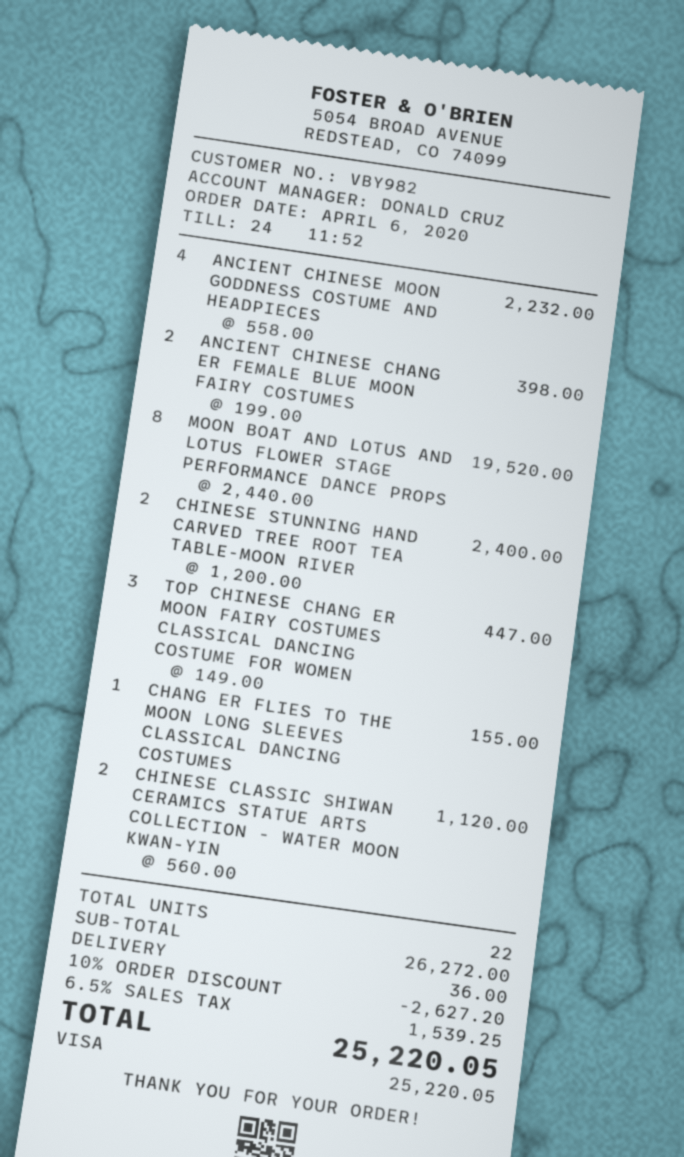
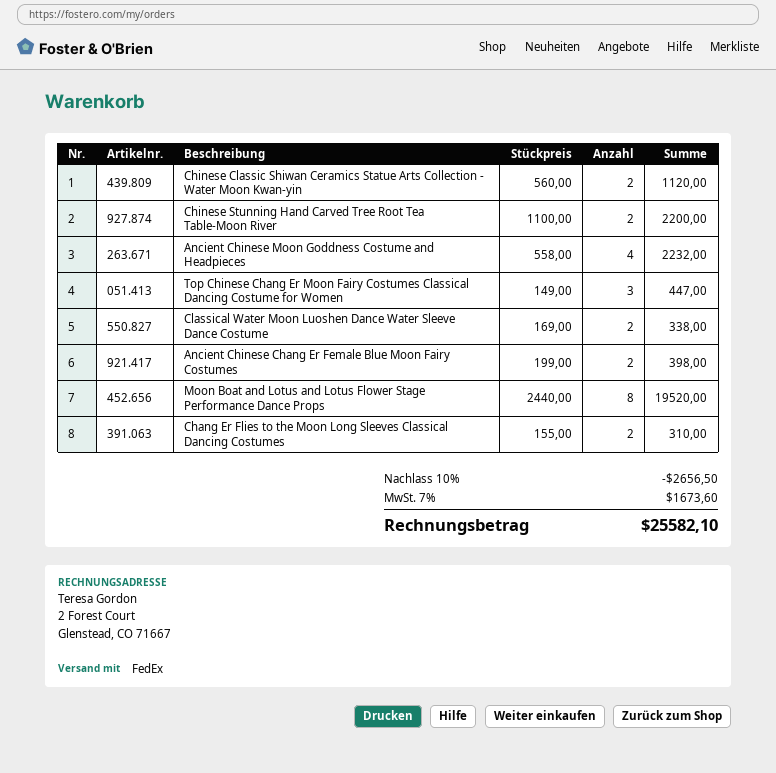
CHINESE STUNNING HAND CARVED TREE ROOT TEA TABLE-MOON RIVER: 2 x 1200.00 = 2400.00 -> 2 x 1100.00 = 2200.00
CHANG ER FLIES TO THE MOON LONG SLEEVES CLASSICAL DANCING COSTUMES: 1 x 155.00 = 155.00 -> 2 x 155.00 = 310.00
Classical Water Moon Luoshen Dance Water Sleeve Dance Costume: none -> 2 x 169.00 = 338.00
discount: 10% = 2627.20 -> 10% = 2656.50
shipping: 36.00 -> none
tax: 6.5% = 1539.25 -> 7% = 1673.60
total: 25220.05 -> 25582.10

